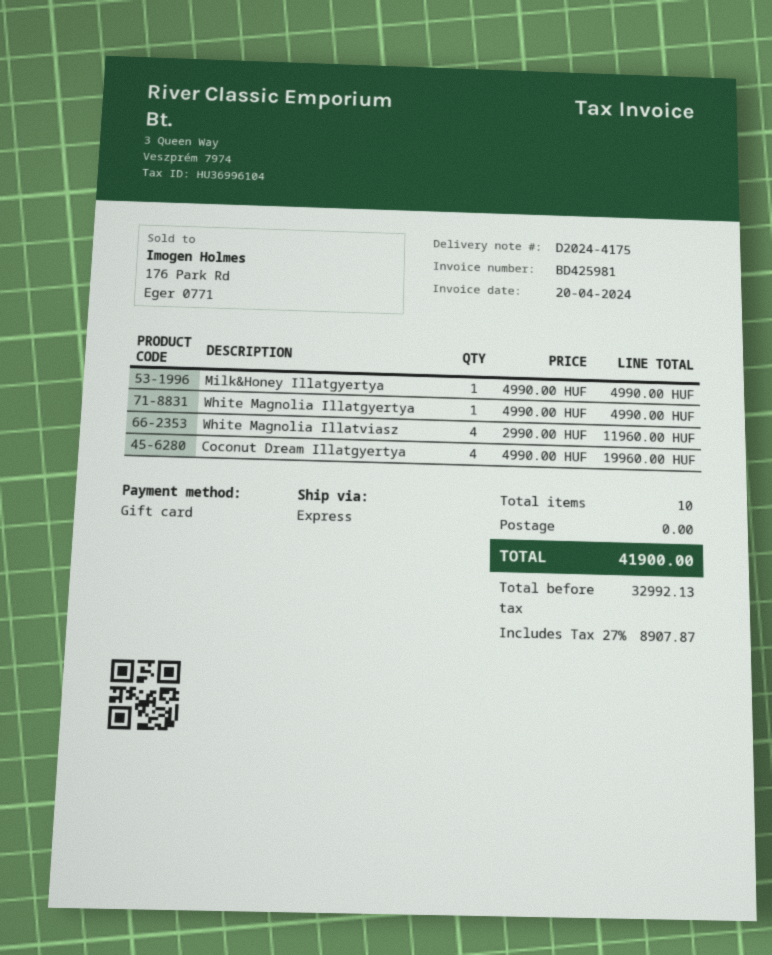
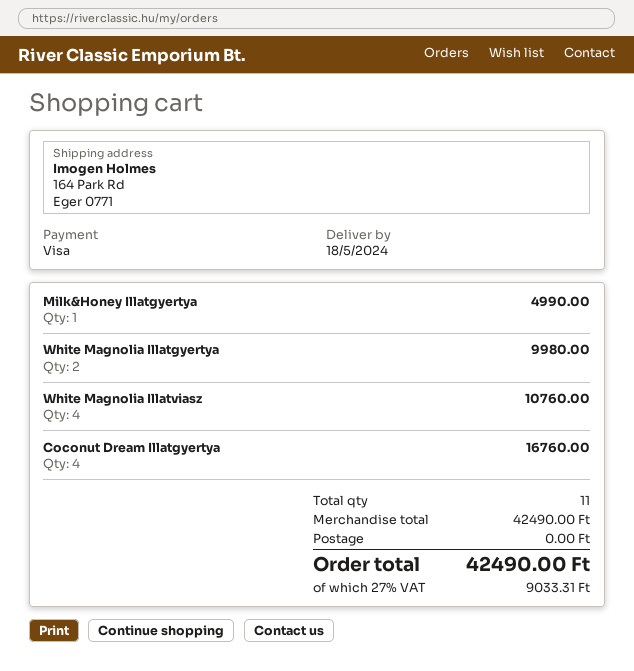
payment method: gift card -> Visa
White Magnolia Illatgyertya: 1 for 4990.00 -> 2 for 9980.00
White Magnolia Illatviasz: 4 for 11960.00 -> 4 for 10760.00
Coconut Dream Illatgyertya: 4 for 19960.00 -> 4 for 16760.00
total quantity: 10 -> 11
tax: 27% = 8907.87 -> 27% = 9033.31
total: 41900.00 -> 42490.00

